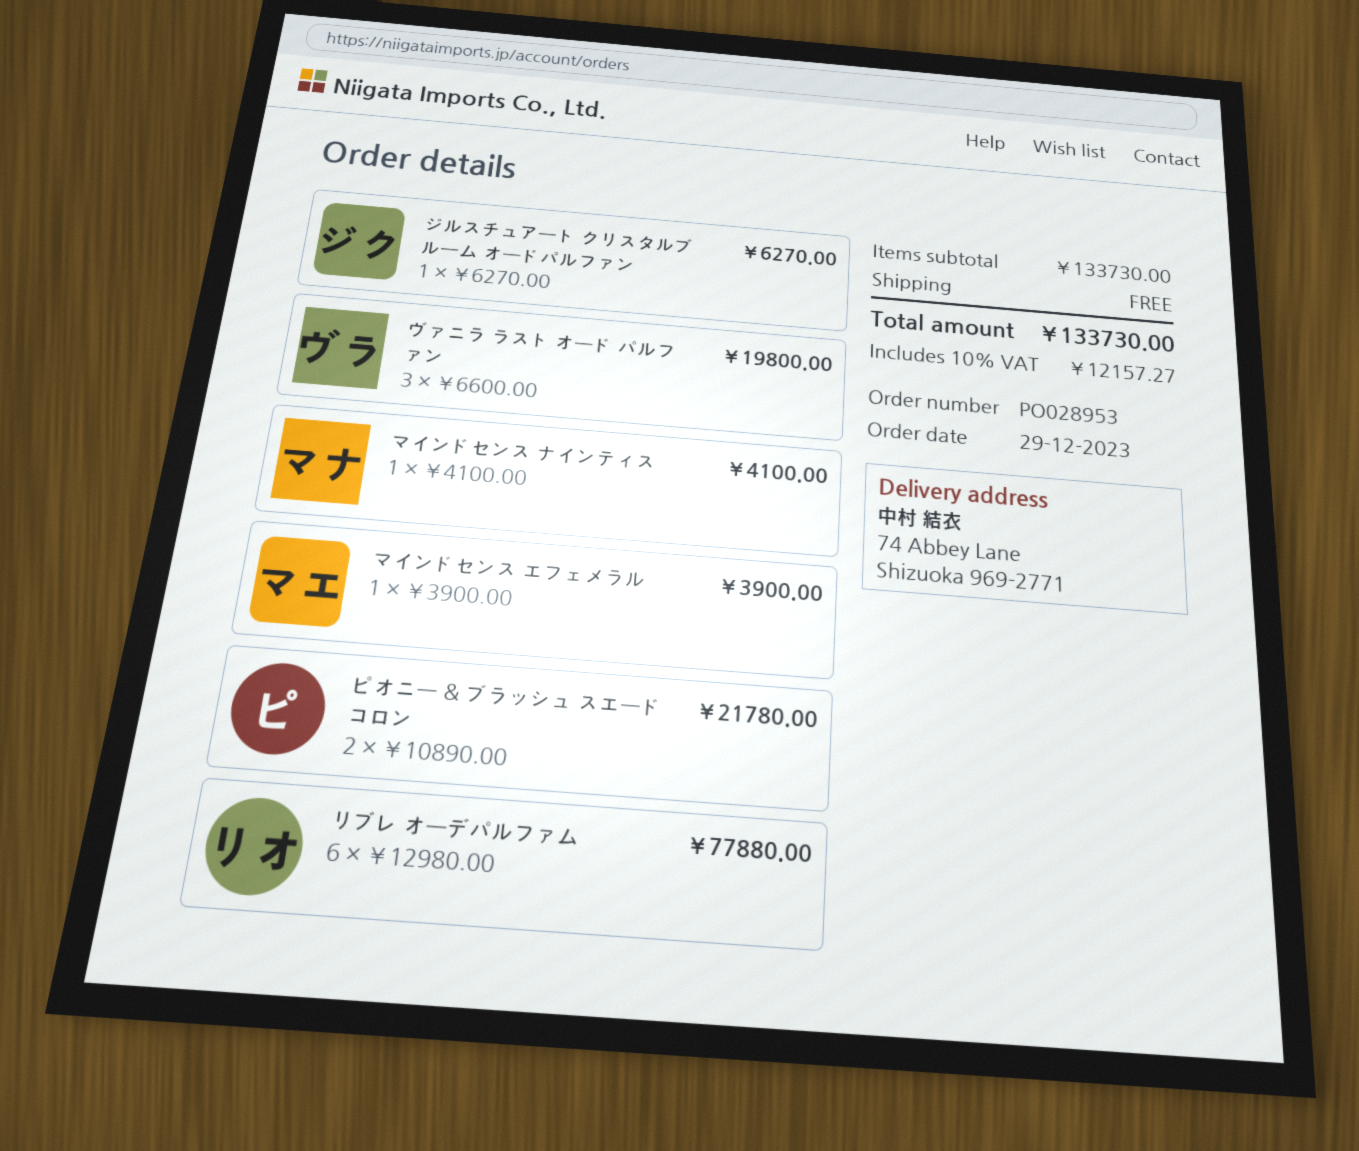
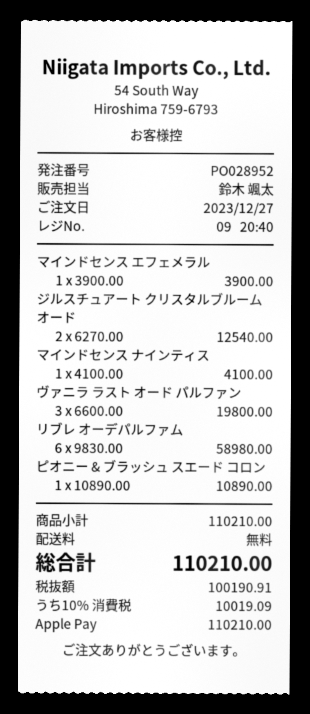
order number: PO028953 -> PO028952
order date: 2023-12-29 -> 2023-12-27
ジルスチュアート クリスタルブルーム オードパルファン: 1 x 6270.00 = 6270.00 -> 2 x 6270.00 = 12540.00
ピオニー & ブラッシュ スエード コロン: 2 x 10890.00 = 21780.00 -> 1 x 10890.00 = 10890.00
リブレ オーデパルファム: 6 x 12980.00 = 77880.00 -> 6 x 9830.00 = 58980.00
subtotal: 133730.00 -> 110210.00
tax: 10% = 12157.27 -> 10% = 10019.09
total: 133730.00 -> 110210.00

